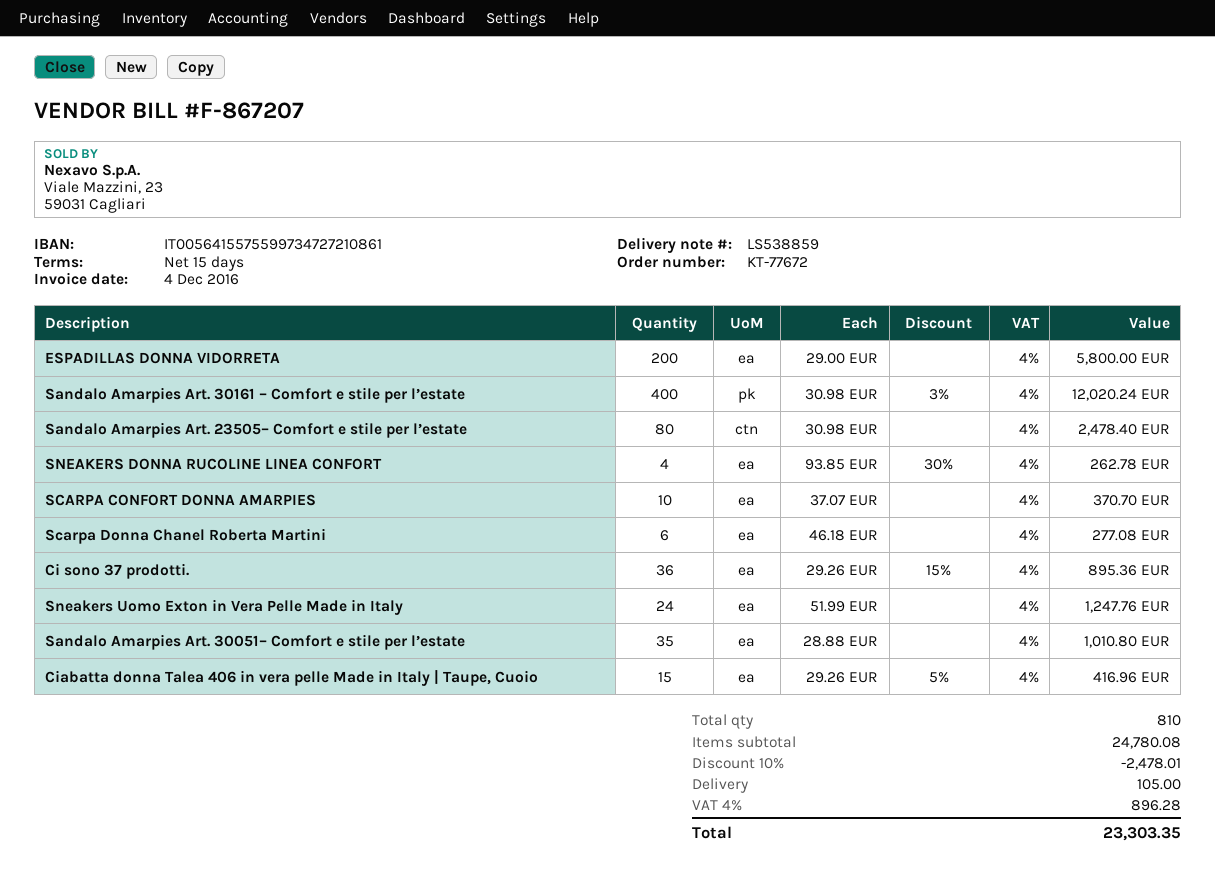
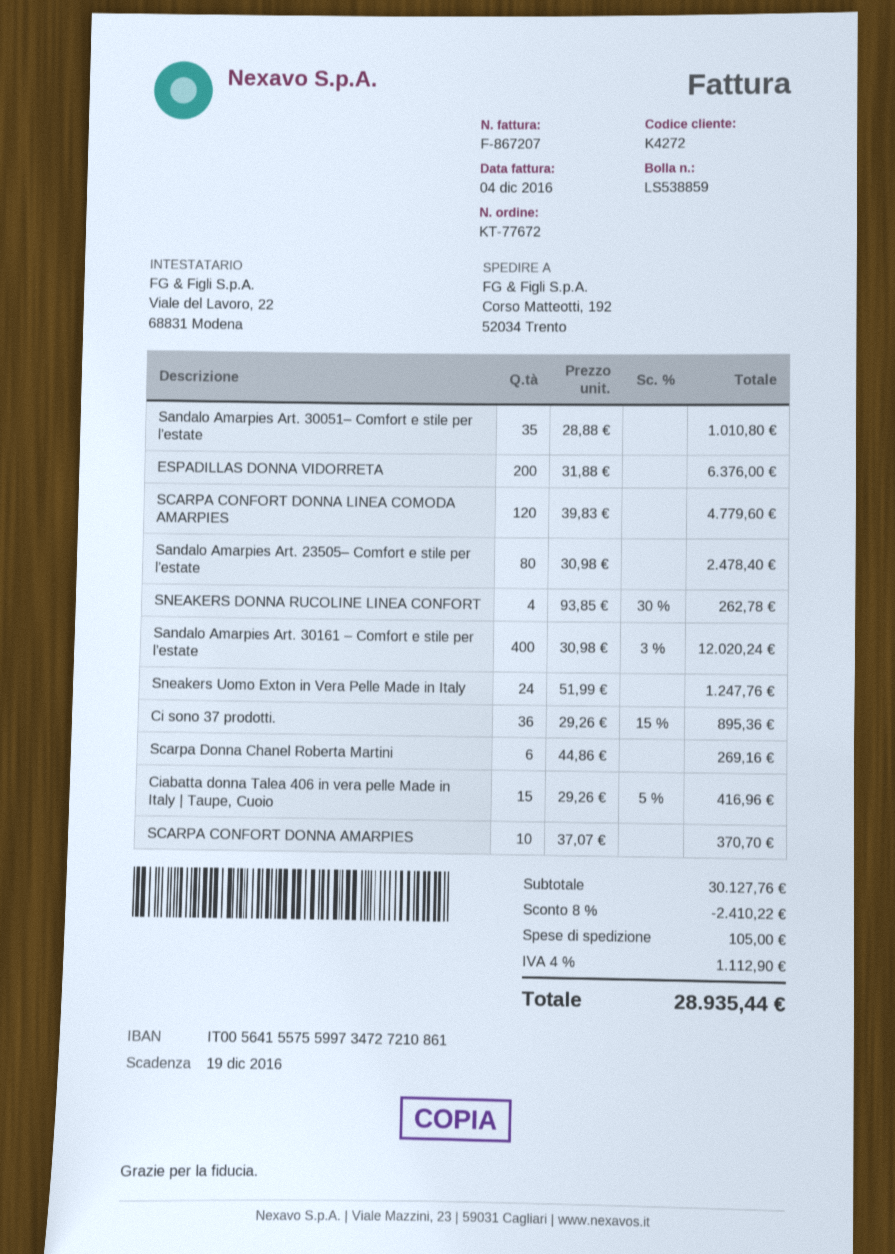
ESPADILLAS DONNA VIDORRETA: 200 x 29.00 = 5800.00 -> 200 x 31.88 = 6376.00
Scarpa Donna Chanel Roberta Martini: 6 x 46.18 = 277.08 -> 6 x 44.86 = 269.16
SCARPA CONFORT DONNA LINEA COMODA AMARPIES: none -> 120 x 39.83 = 4779.60
subtotal: 24780.08 -> 30127.76
discount: 10% = 2478.01 -> 8% = 2410.22
tax: 4% = 896.28 -> 4% = 1112.90
total: 23303.35 -> 28935.44

